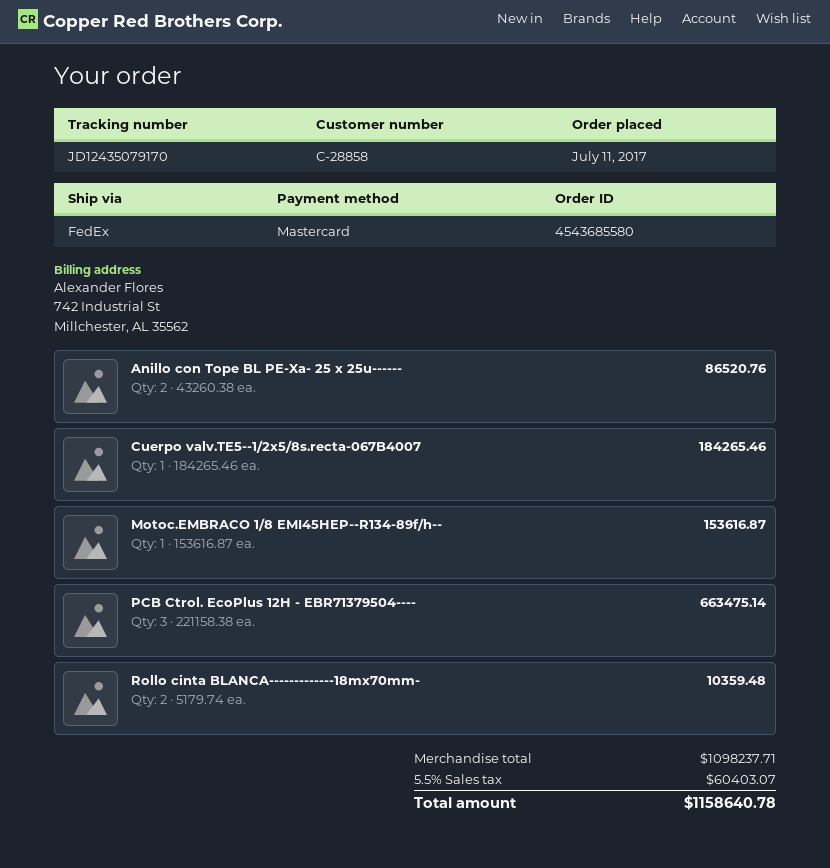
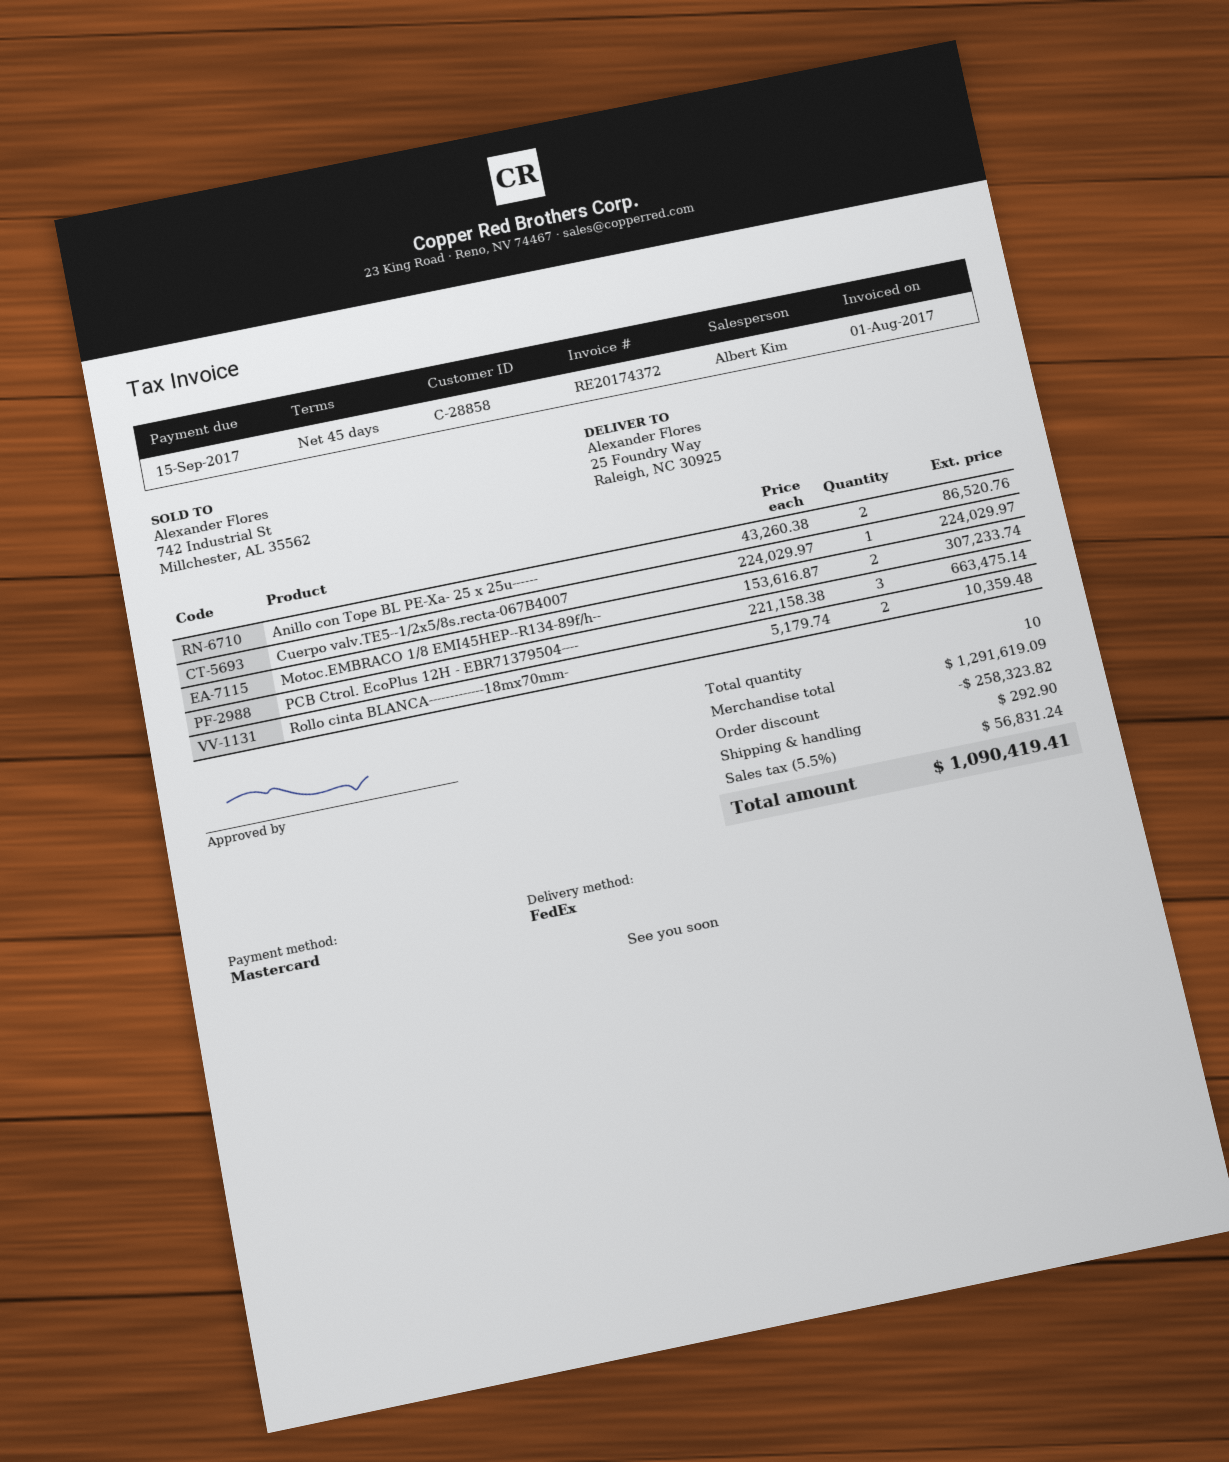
Cuerpo valv.TE5--1/2x5/8s.recta-067B4007: 1 x 184265.46 = 184265.46 -> 1 x 224029.97 = 224029.97
Motoc.EMBRACO 1/8 EMI45HEP--R134-89f/h--: 1 x 153616.87 = 153616.87 -> 2 x 153616.87 = 307233.74
subtotal: 1098237.71 -> 1291619.09
discount: none -> 258323.82
shipping: none -> 292.90
tax: 5.5% = 60403.07 -> 5.5% = 56831.24
total: 1158640.78 -> 1090419.41

